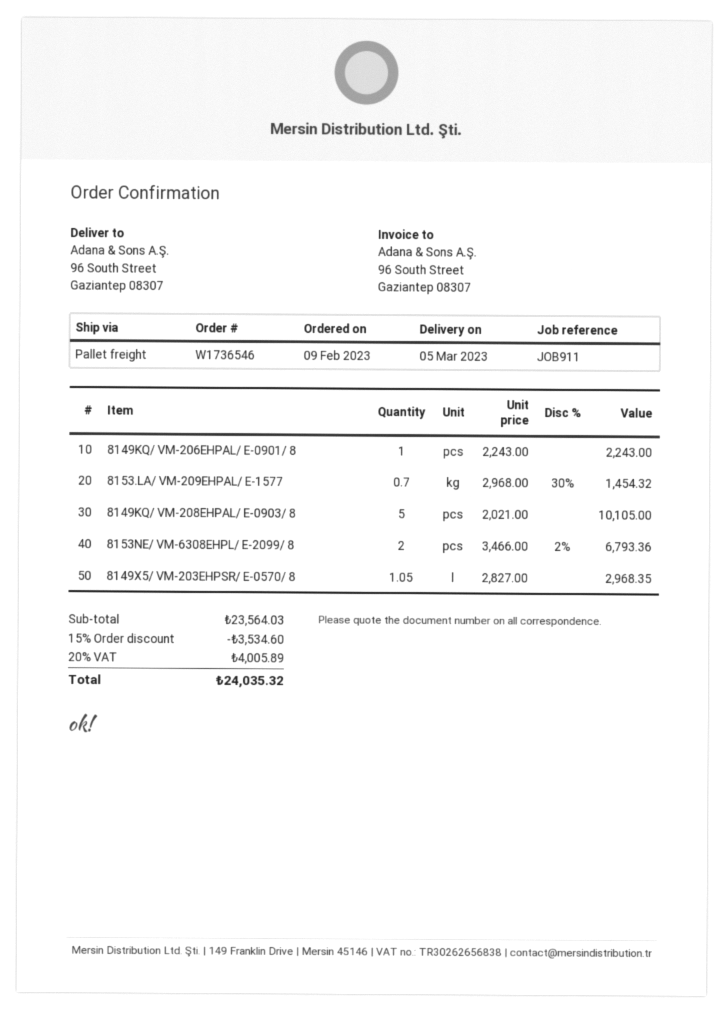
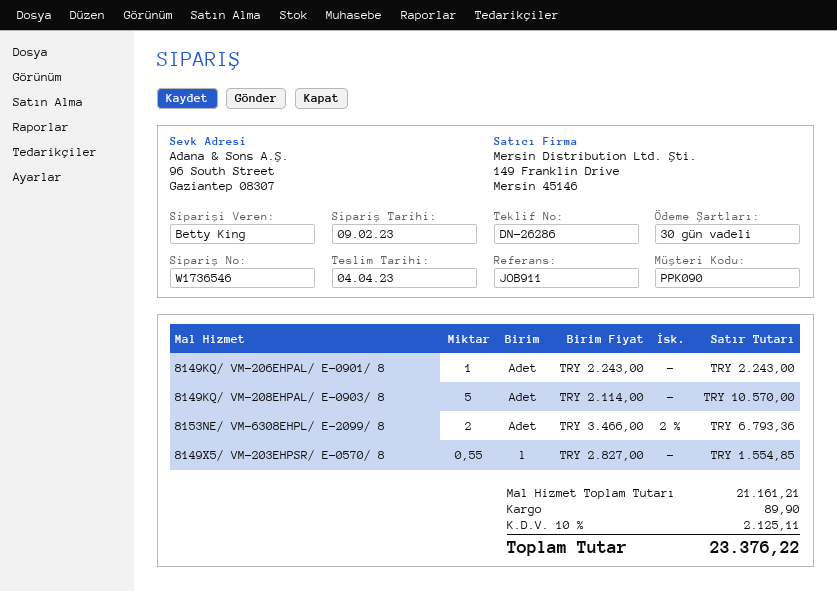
delivery date: 2023-03-05 -> 2023-04-04
8153.LA/ VM-209EHPAL/ E-1577: 0.7 x 2968.00 - 30% = 1454.32 -> none
8149KQ/ VM-208EHPAL/ E-0903/ 8: 5 x 2021.00 = 10105.00 -> 5 x 2114.00 = 10570.00
8149X5/ VM-203EHPSR/ E-0570/ 8: 1.05 x 2827.00 = 2968.35 -> 0.55 x 2827.00 = 1554.85
subtotal: 23564.03 -> 21161.21
discount: 15% = 3534.60 -> none
shipping: none -> 89.90
tax: 20% = 4005.89 -> 10% = 2125.11
total: 24035.32 -> 23376.22

